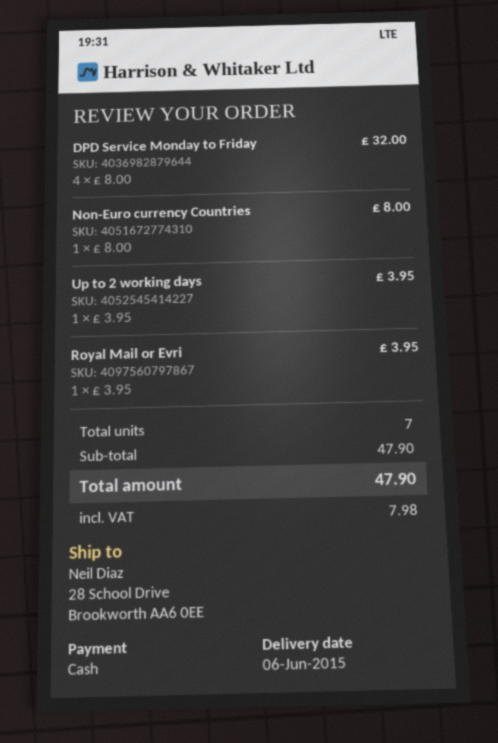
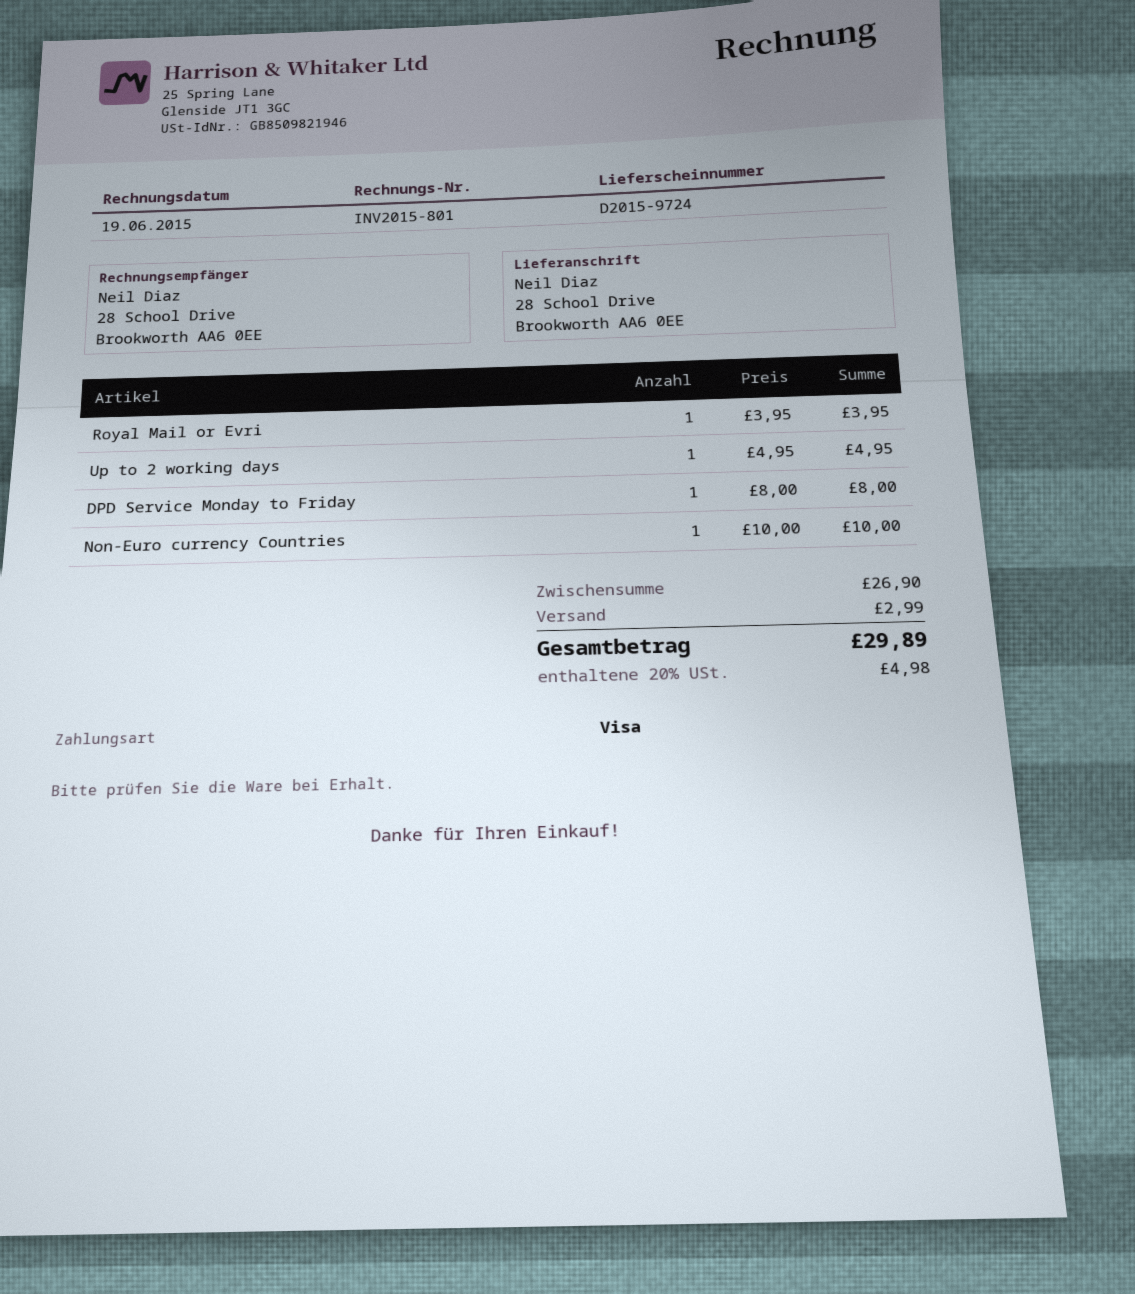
payment method: cash -> Visa
DPD Service Monday to Friday: 4 x 8.00 = 32.00 -> 1 x 8.00 = 8.00
Non-Euro currency Countries: 1 x 8.00 = 8.00 -> 1 x 10.00 = 10.00
Up to 2 working days: 1 x 3.95 = 3.95 -> 1 x 4.95 = 4.95
subtotal: 47.90 -> 26.90
shipping: none -> 2.99
tax: 7.98 -> 4.98
total: 47.90 -> 29.89

